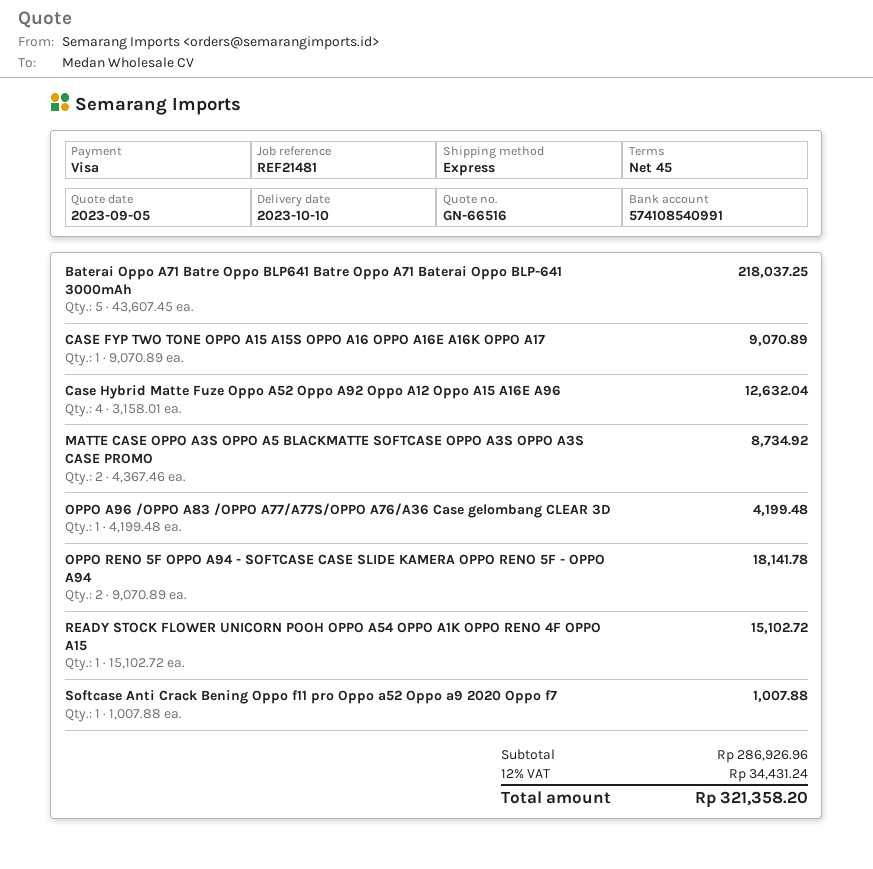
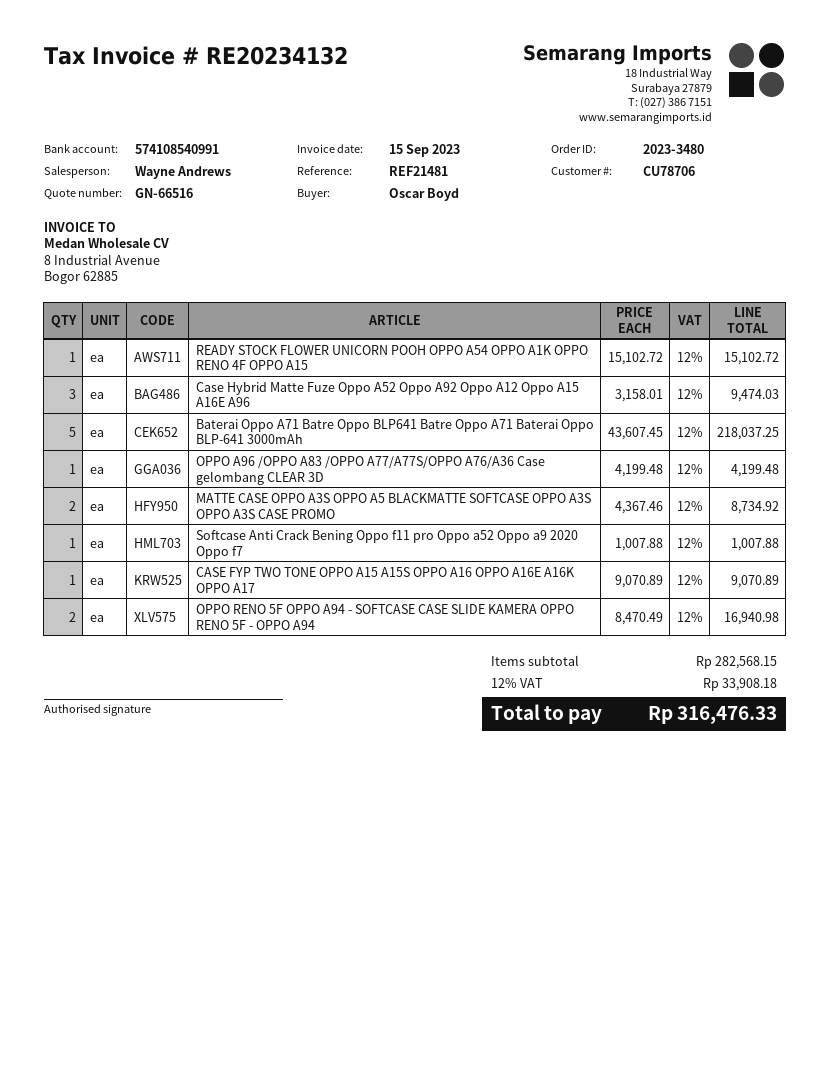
Case Hybrid Matte Fuze Oppo A52 Oppo A92 Oppo A12 Oppo A15 A16E A96: 4 x 3158.01 = 12632.04 -> 3 x 3158.01 = 9474.03
OPPO RENO 5F OPPO A94 - SOFTCASE CASE SLIDE KAMERA OPPO RENO 5F - OPPO A94: 2 x 9070.89 = 18141.78 -> 2 x 8470.49 = 16940.98
subtotal: 286926.96 -> 282568.15
tax: 12% = 34431.24 -> 12% = 33908.18
total: 321358.20 -> 316476.33

